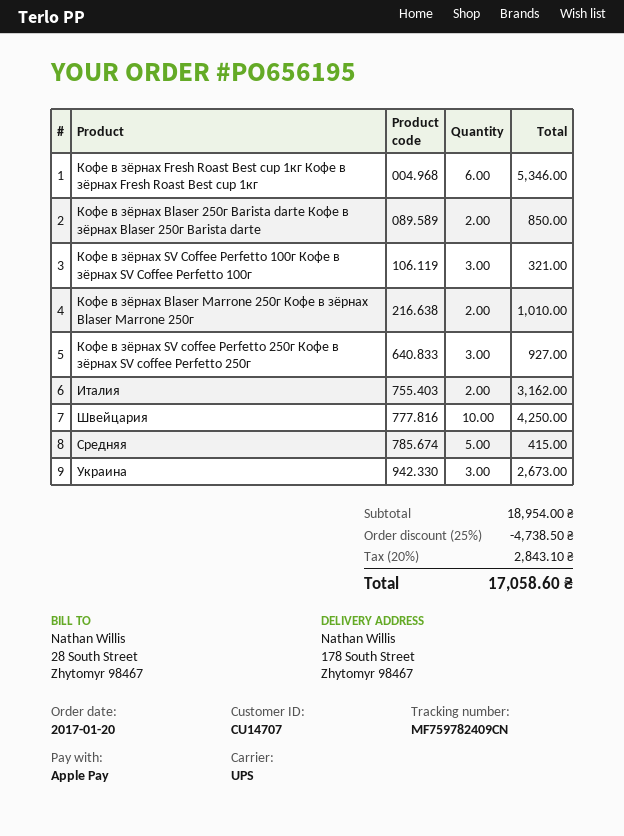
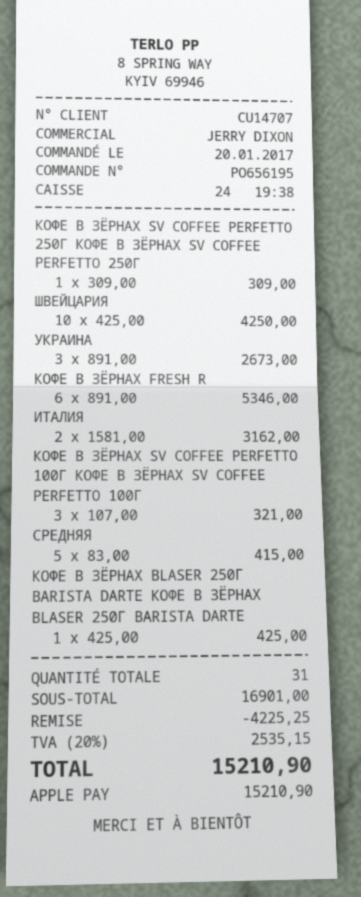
Кофе в зёрнах Blaser 250г Barista darte Кофе в зёрнах Blaser 250г Barista darte: 2 for 850.00 -> 1 for 425.00
Кофе в зёрнах Blaser Marrone 250г Кофе в зёрнах Blaser Marrone 250г: 2 for 1010.00 -> none
Кофе в зёрнах SV coffee Perfetto 250г Кофе в зёрнах SV coffee Perfetto 250г: 3 for 927.00 -> 1 for 309.00
subtotal: 18954.00 -> 16901.00
discount: 4738.50 -> 4225.25
tax: 20% = 2843.10 -> 20% = 2535.15
total: 17058.60 -> 15210.90

